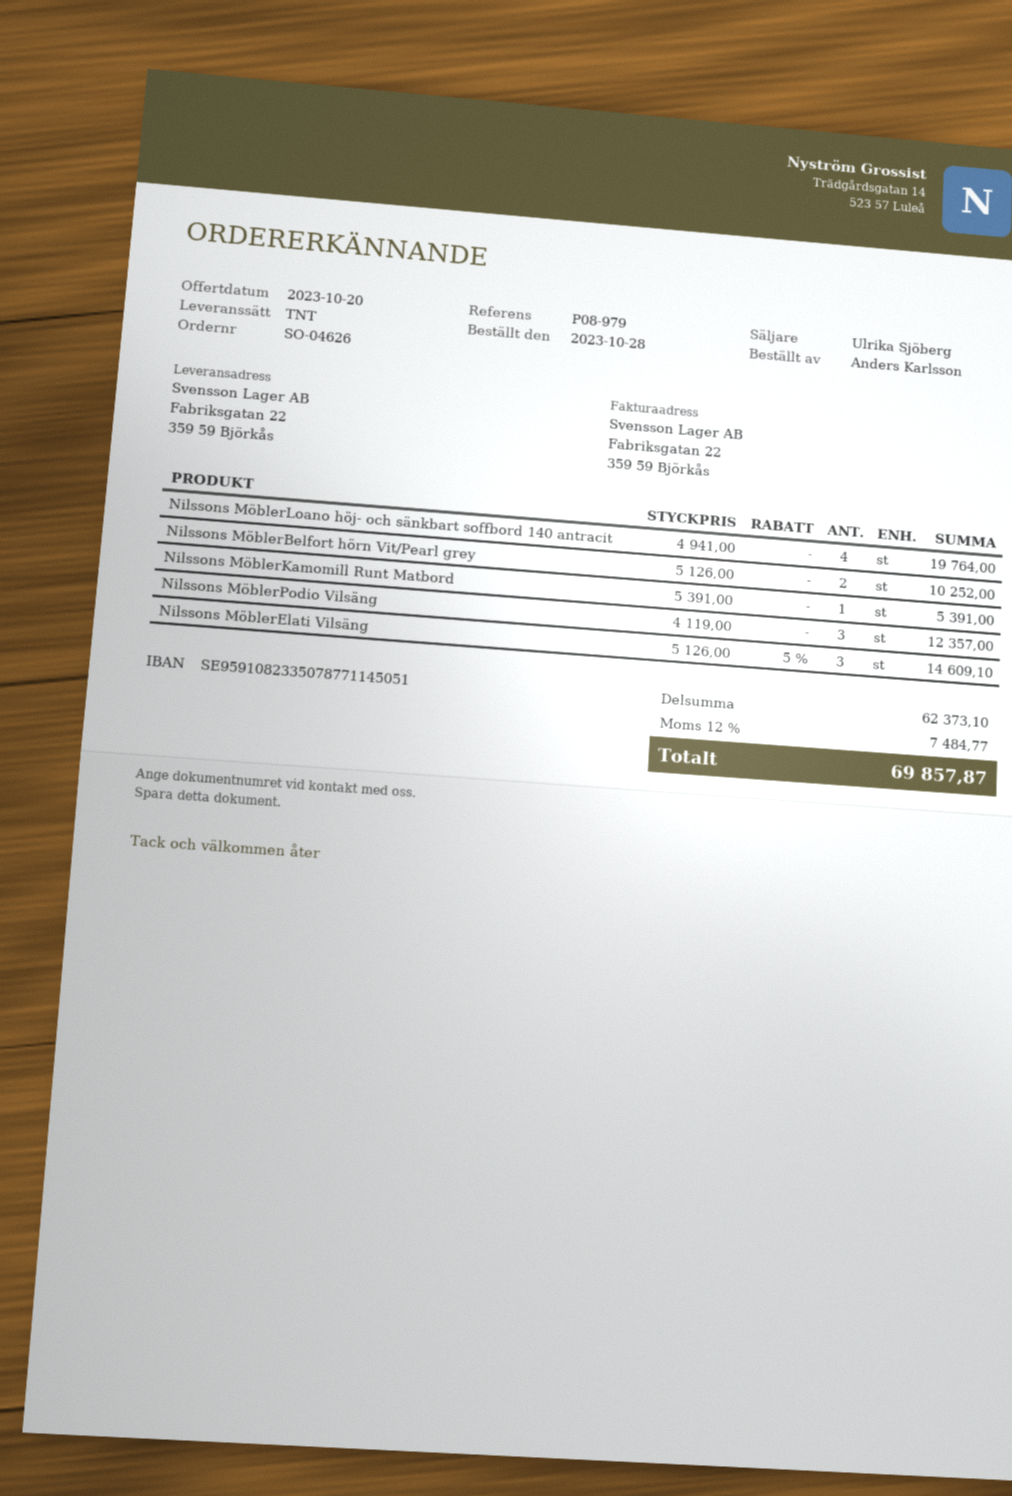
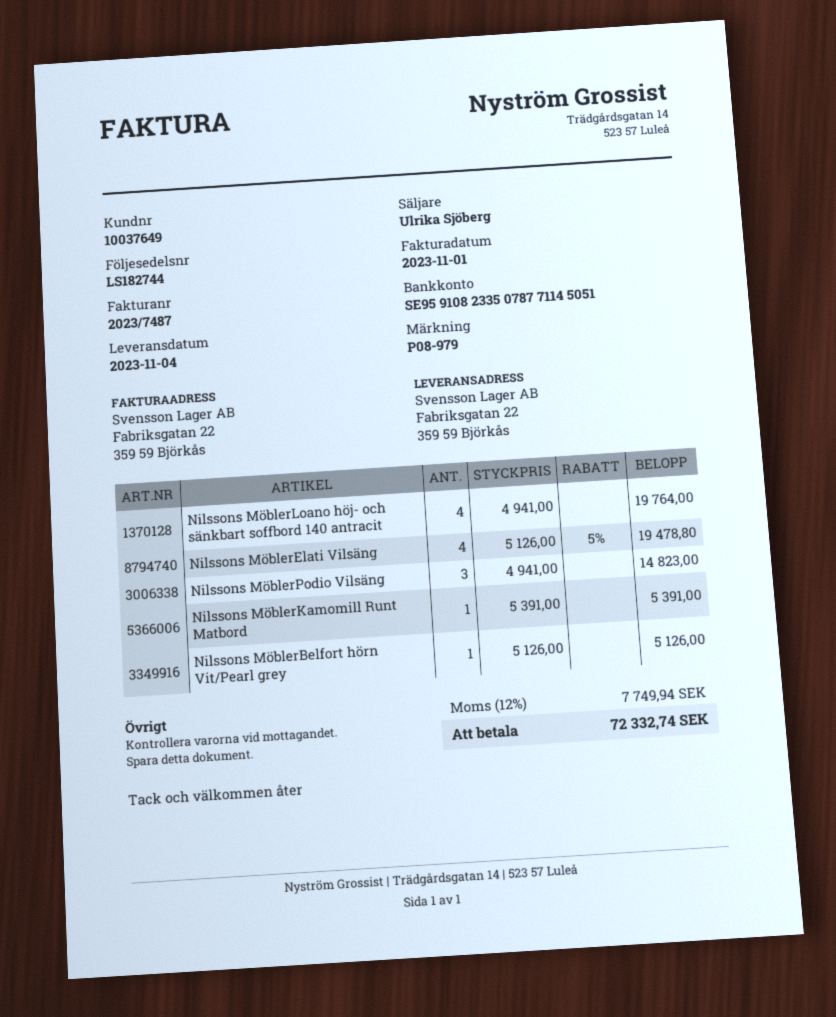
Nilssons MöblerBelfort hörn Vit/Pearl grey: 2 x 5126.00 = 10252.00 -> 1 x 5126.00 = 5126.00
Nilssons MöblerPodio Vilsäng: 3 x 4119.00 = 12357.00 -> 3 x 4941.00 = 14823.00
Nilssons MöblerElati Vilsäng: 3 x 5126.00 - 5% = 14609.10 -> 4 x 5126.00 - 5% = 19478.80
tax: 12% = 7484.77 -> 12% = 7749.94
total: 69857.87 -> 72332.74

